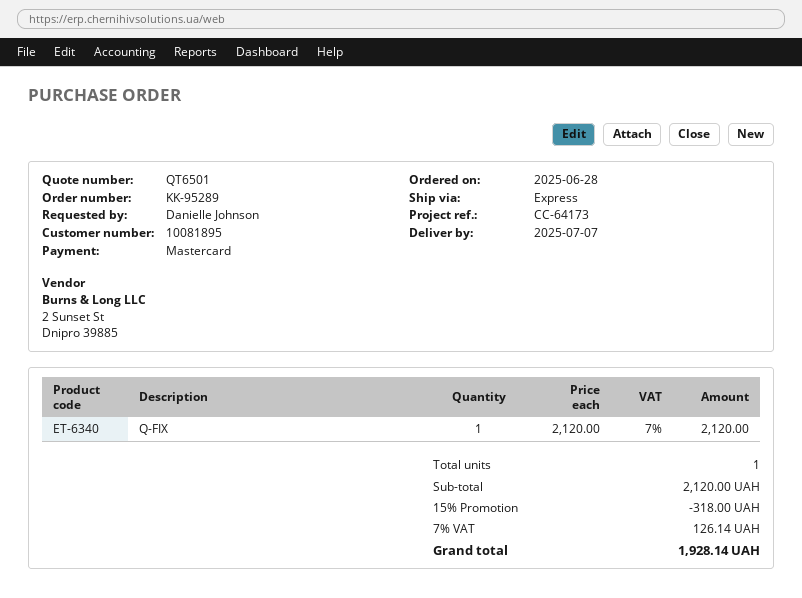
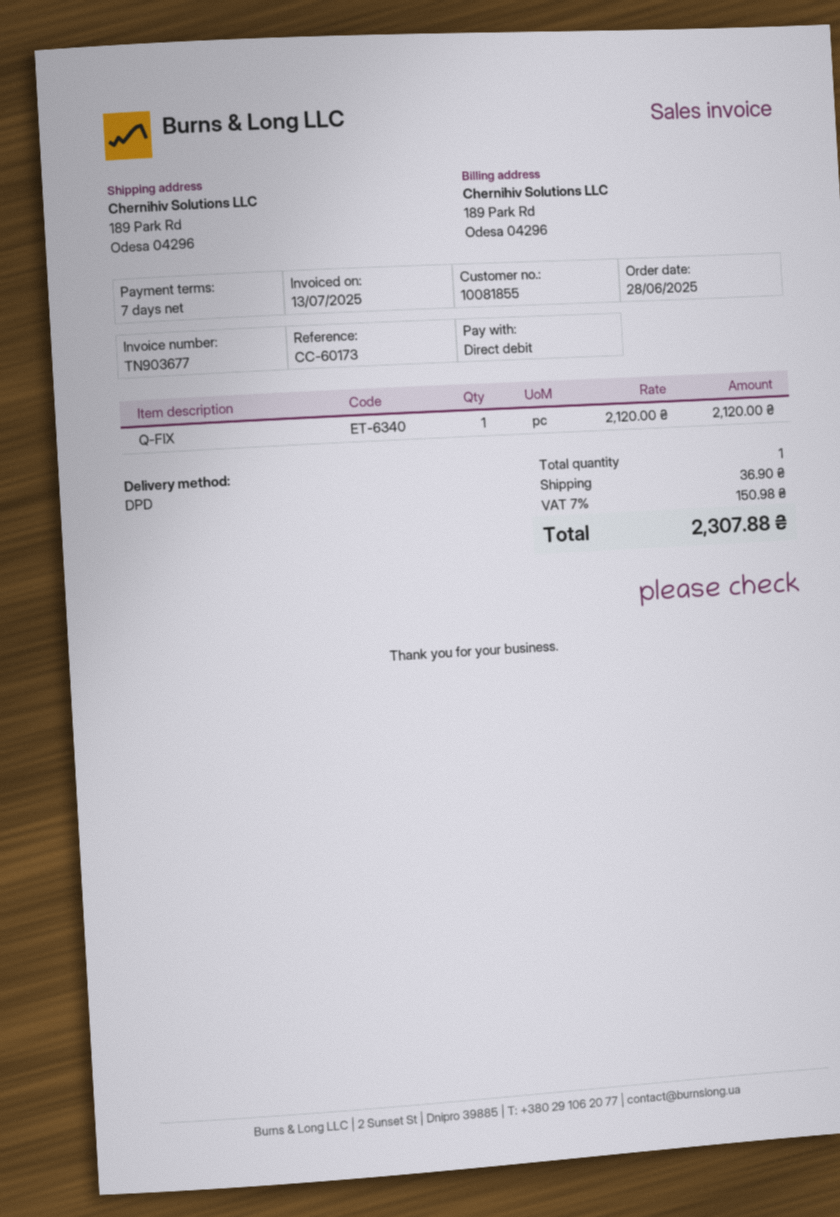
customer number: 10081895 -> 10081855
reference: CC-64173 -> CC-60173
payment method: Mastercard -> direct debit
shipping method: express -> DPD
discount: 15% = 318.00 -> none
shipping: none -> 36.90
tax: 7% = 126.14 -> 7% = 150.98
total: 1928.14 -> 2307.88

